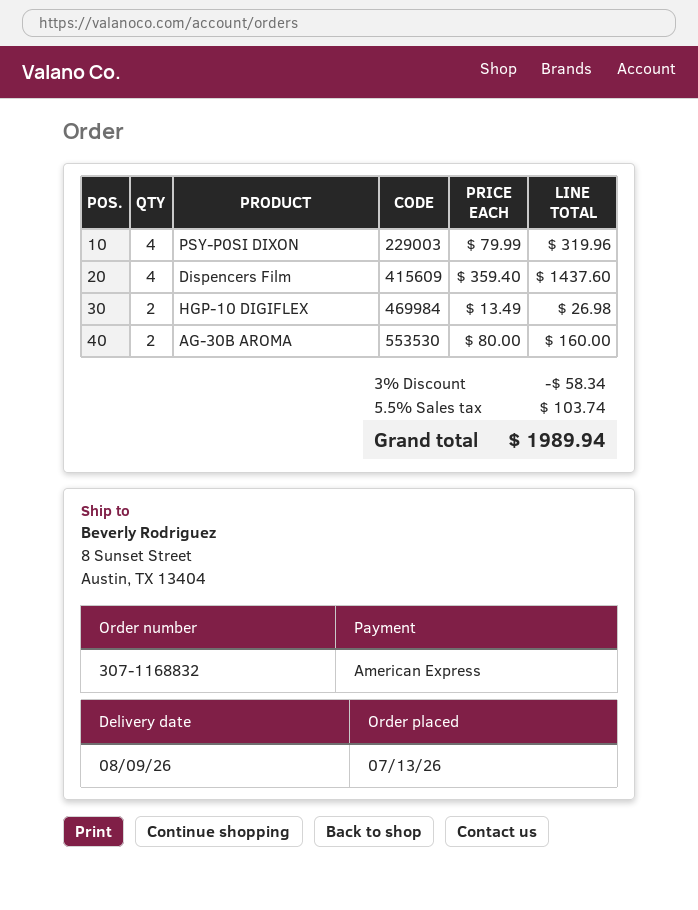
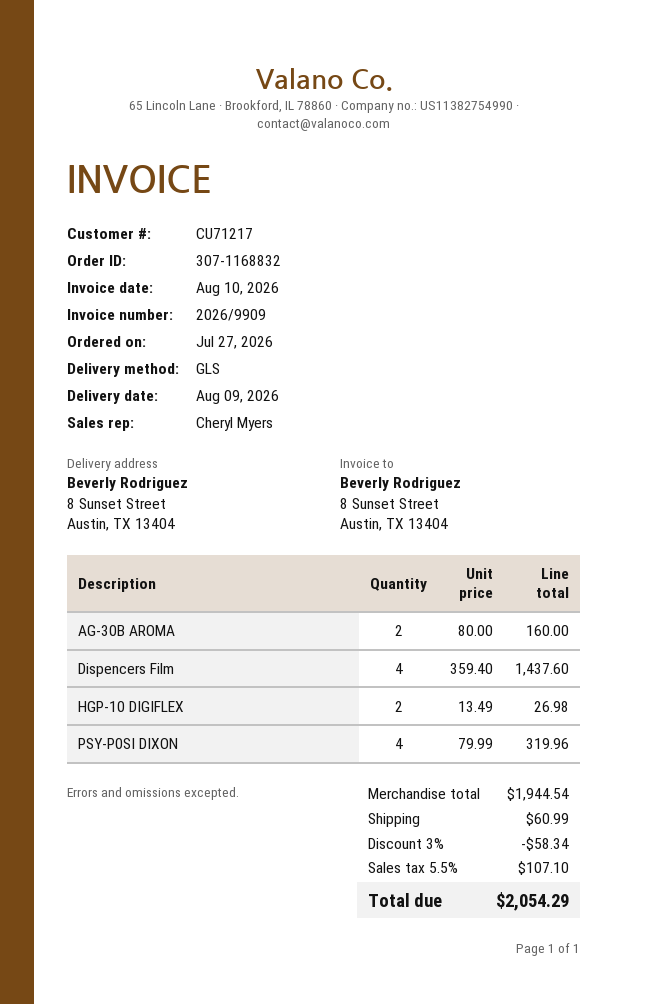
order date: 2026-07-13 -> 2026-07-27
shipping: none -> 60.99
tax: 5.5% = 103.74 -> 5.5% = 107.10
total: 1989.94 -> 2054.29

